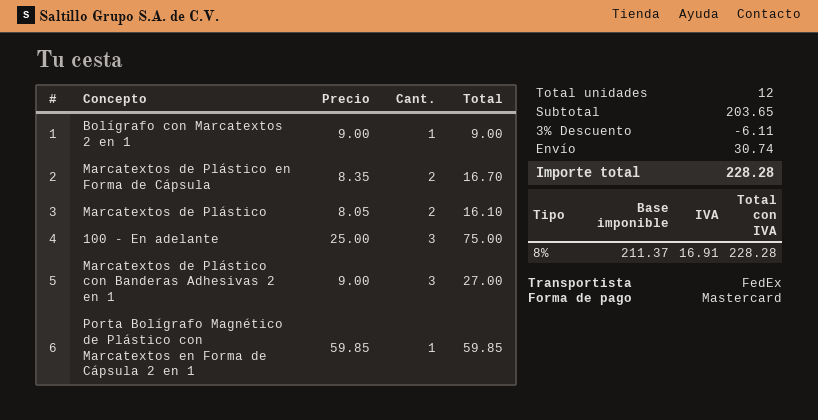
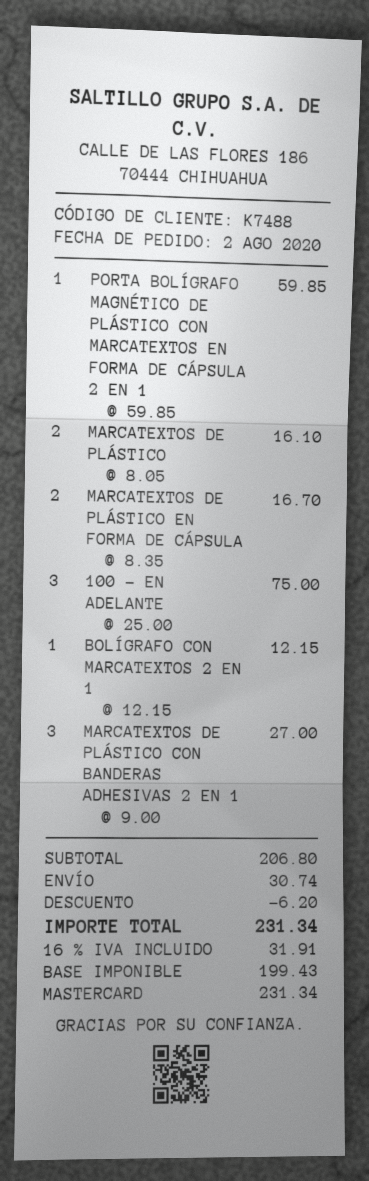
Bolígrafo con Marcatextos 2 en 1: 1 x 9.00 = 9.00 -> 1 x 12.15 = 12.15
subtotal: 203.65 -> 206.80
discount: 6.11 -> 6.20
net: 211.37 -> 199.43
tax: 8% = 16.91 -> 16% = 31.91
total: 228.28 -> 231.34

